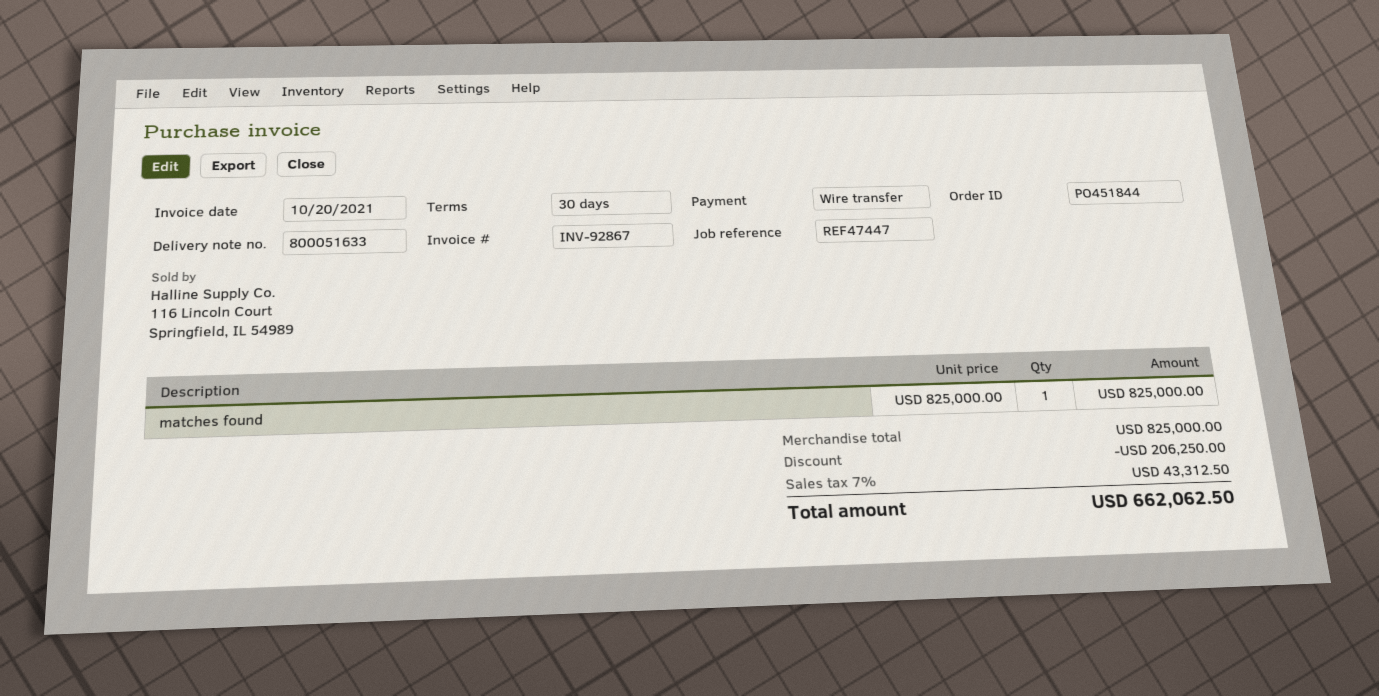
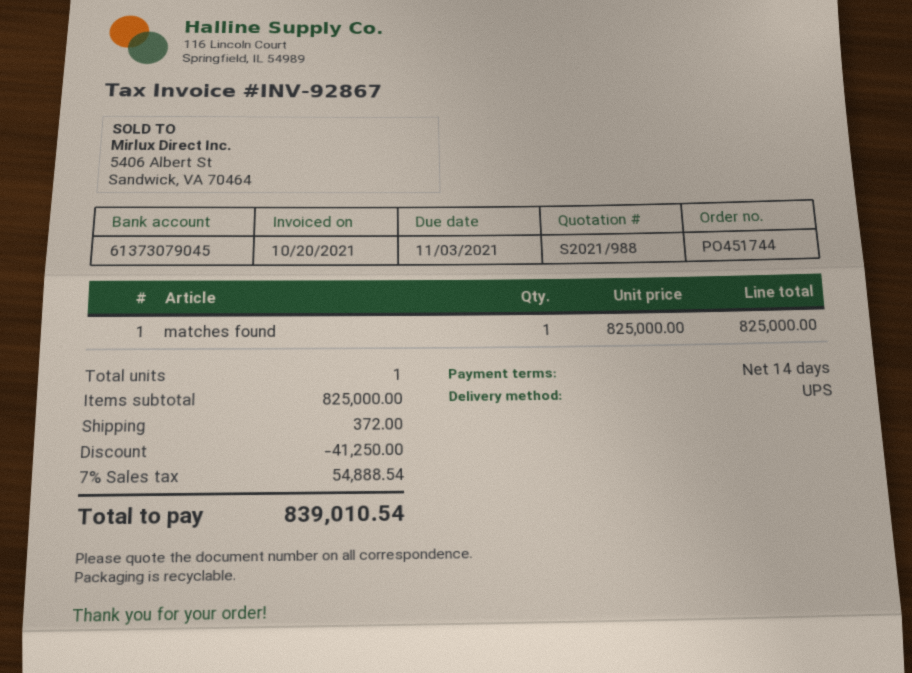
order number: PO451844 -> PO451744
payment terms: 30 days -> 14 days
discount: 206250.00 -> 41250.00
shipping: none -> 372.00
tax: 7% = 43312.50 -> 7% = 54888.54
total: 662062.50 -> 839010.54

